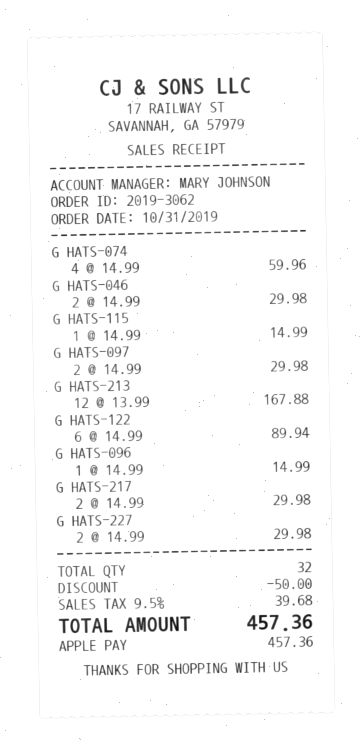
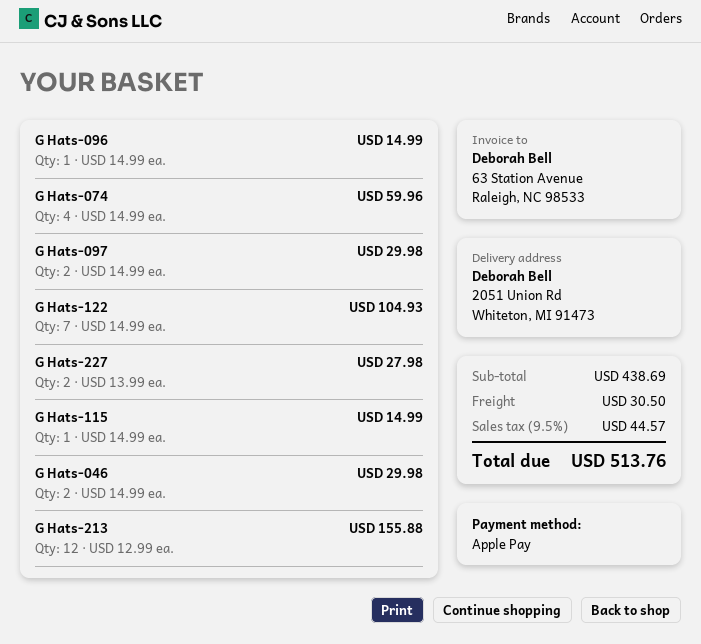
G HATS-213: 12 x 13.99 = 167.88 -> 12 x 12.99 = 155.88
G HATS-122: 6 x 14.99 = 89.94 -> 7 x 14.99 = 104.93
G HATS-217: 2 x 14.99 = 29.98 -> none
G HATS-227: 2 x 14.99 = 29.98 -> 2 x 13.99 = 27.98
discount: 50.00 -> none
shipping: none -> 30.50
tax: 9.5% = 39.68 -> 9.5% = 44.57
total: 457.36 -> 513.76

